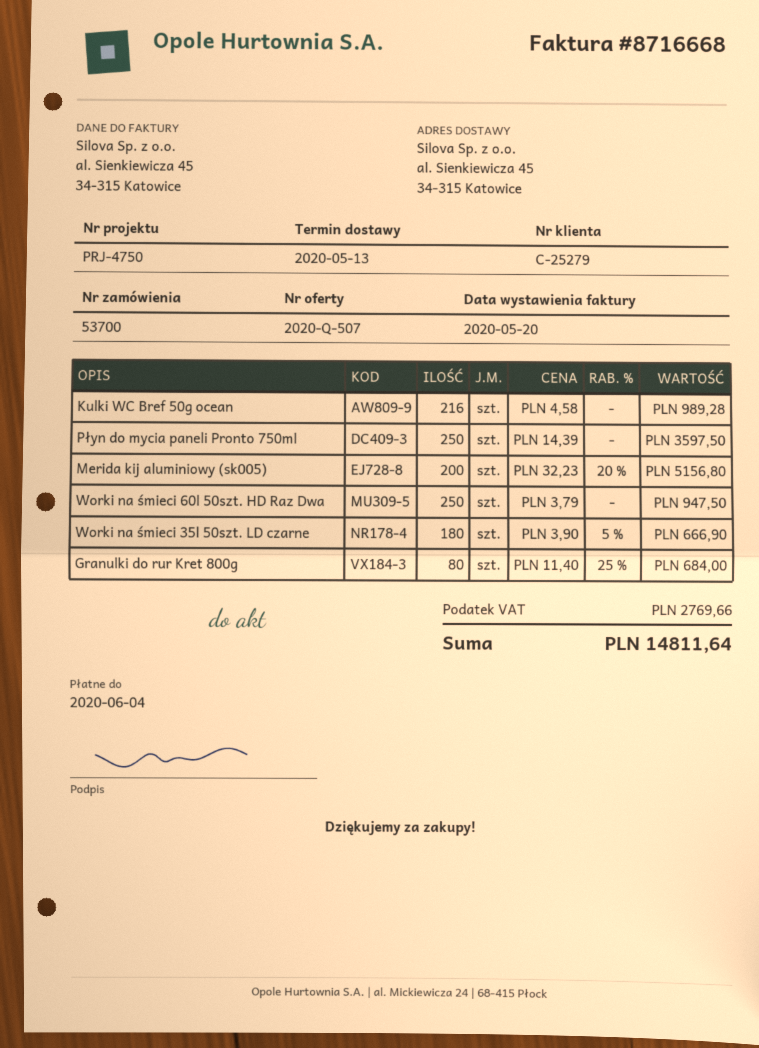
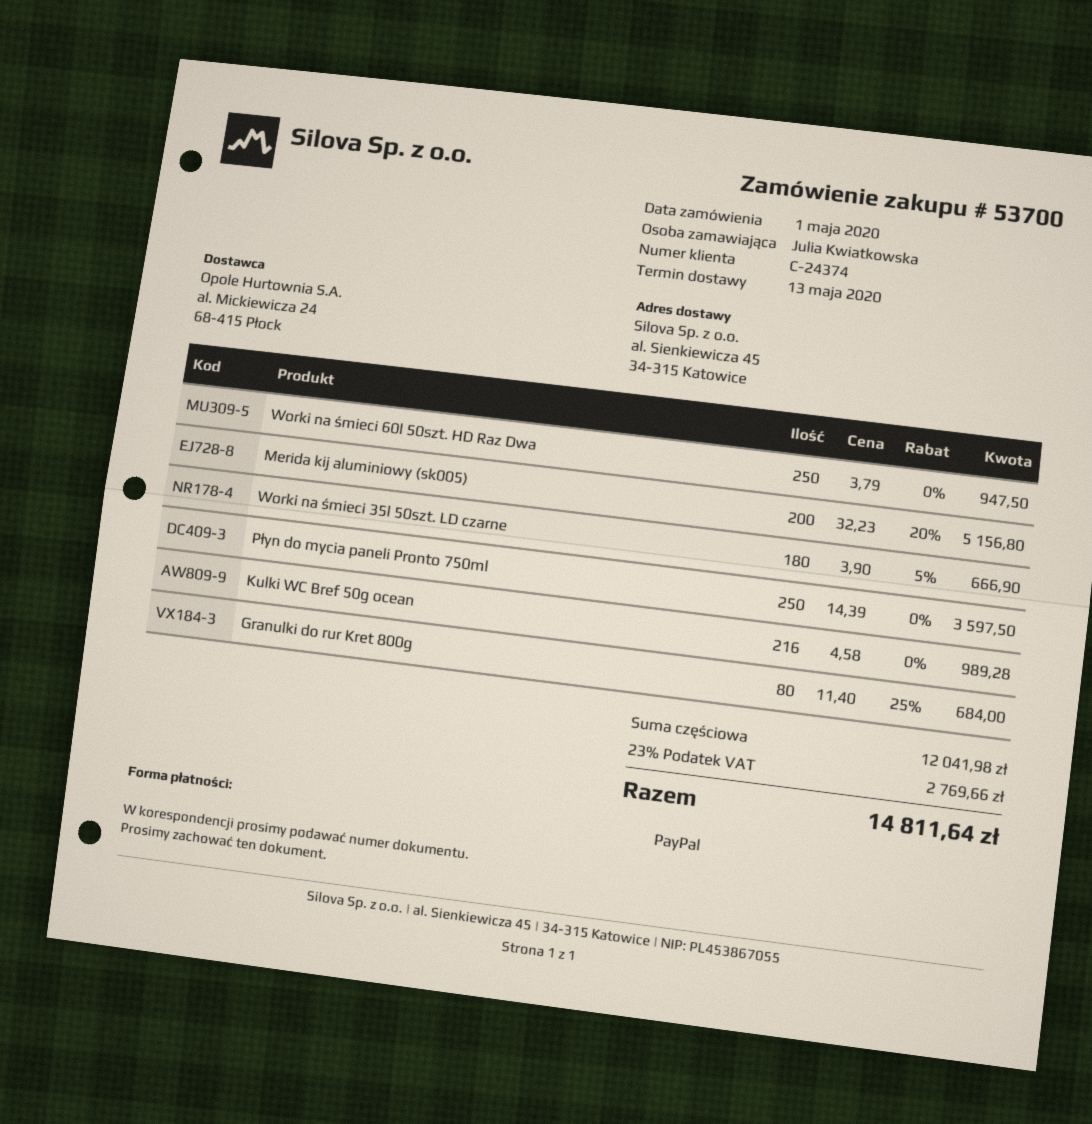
customer number: C-25279 -> C-24374

